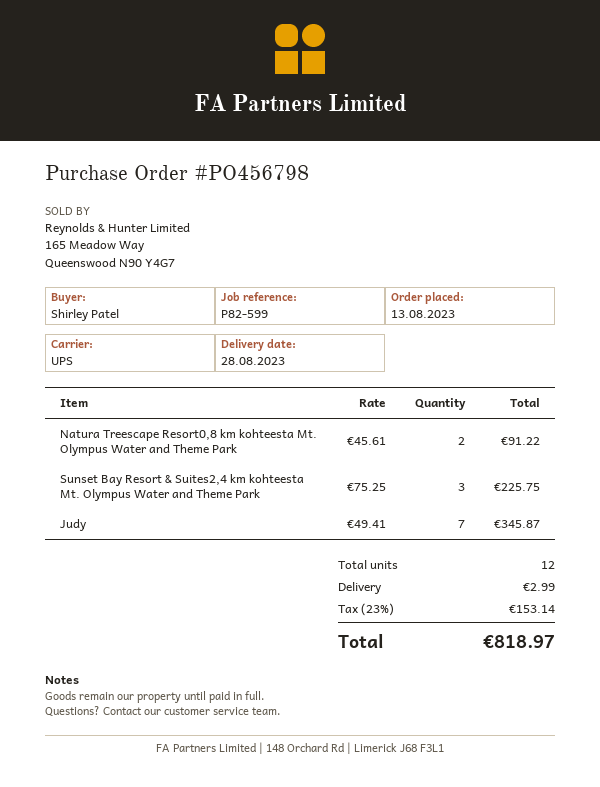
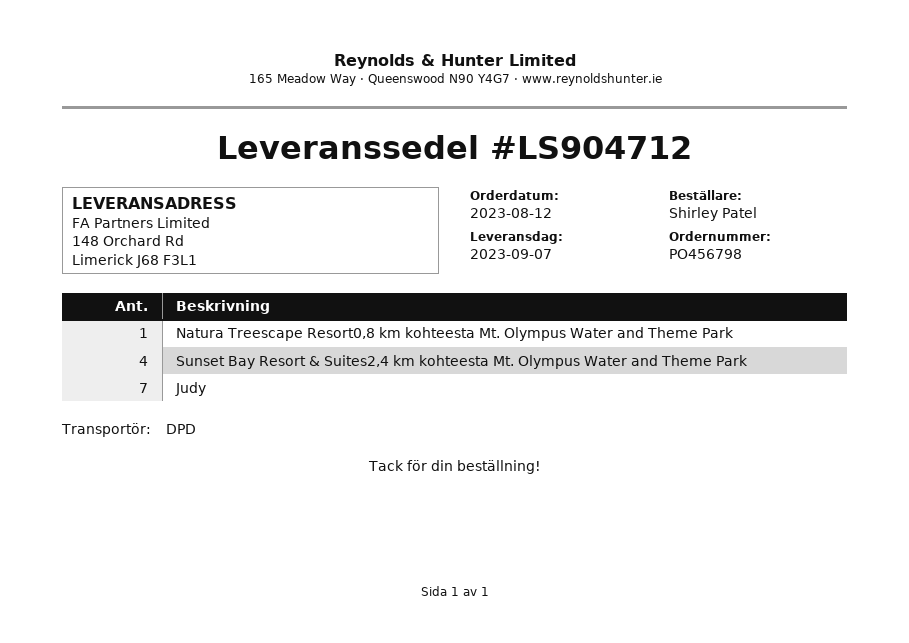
order date: 2023-08-13 -> 2023-08-12
delivery date: 2023-08-28 -> 2023-09-07
shipping method: UPS -> DPD
Natura Treescape Resort0,8 km kohteesta Mt. Olympus Water and Theme Park: 2 -> 1
Sunset Bay Resort & Suites2,4 km kohteesta Mt. Olympus Water and Theme Park: 3 -> 4

